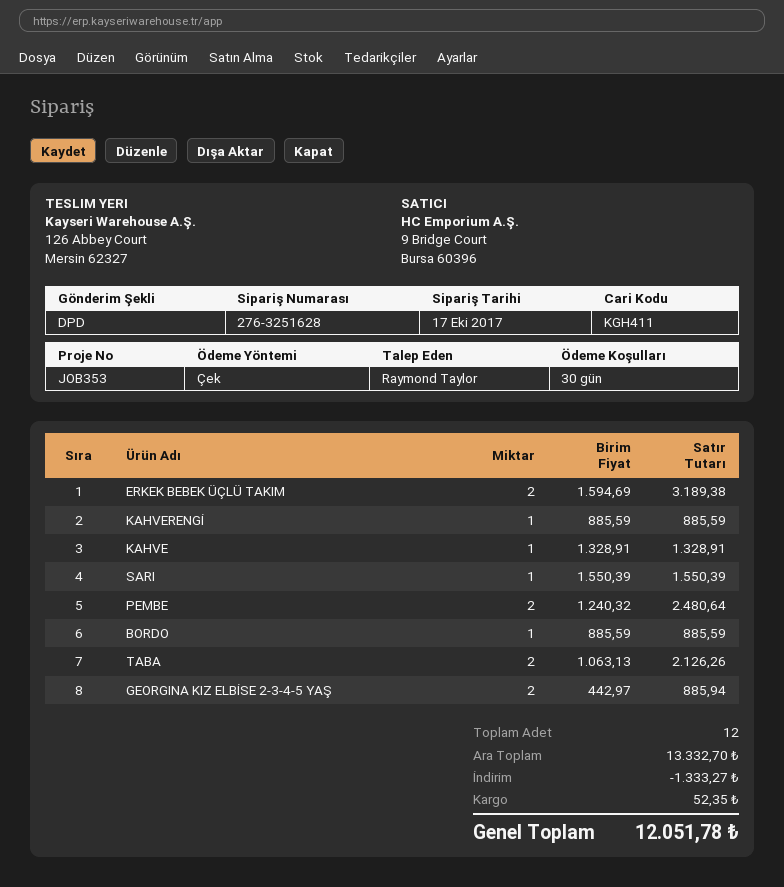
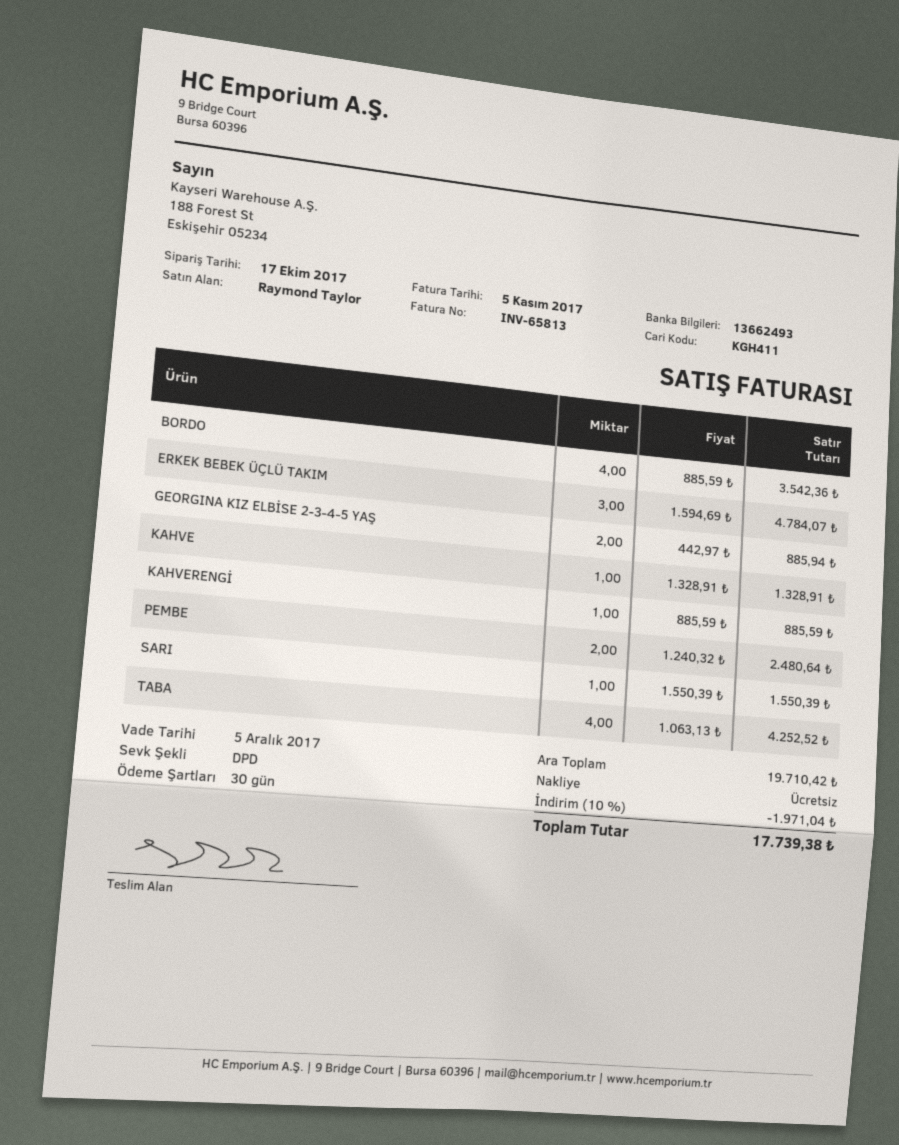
ERKEK BEBEK ÜÇLÜ TAKIM: 2 x 1594.69 = 3189.38 -> 3 x 1594.69 = 4784.07
BORDO: 1 x 885.59 = 885.59 -> 4 x 885.59 = 3542.36
TABA: 2 x 1063.13 = 2126.26 -> 4 x 1063.13 = 4252.52
subtotal: 13332.70 -> 19710.42
discount: 1333.27 -> 1971.04
shipping: 52.35 -> 0.00
total: 12051.78 -> 17739.38

